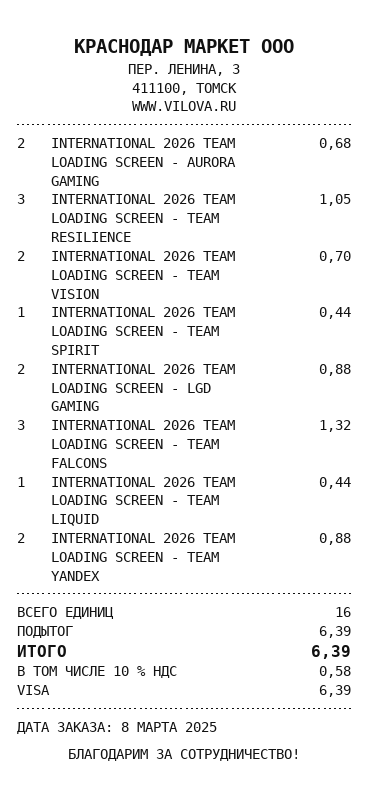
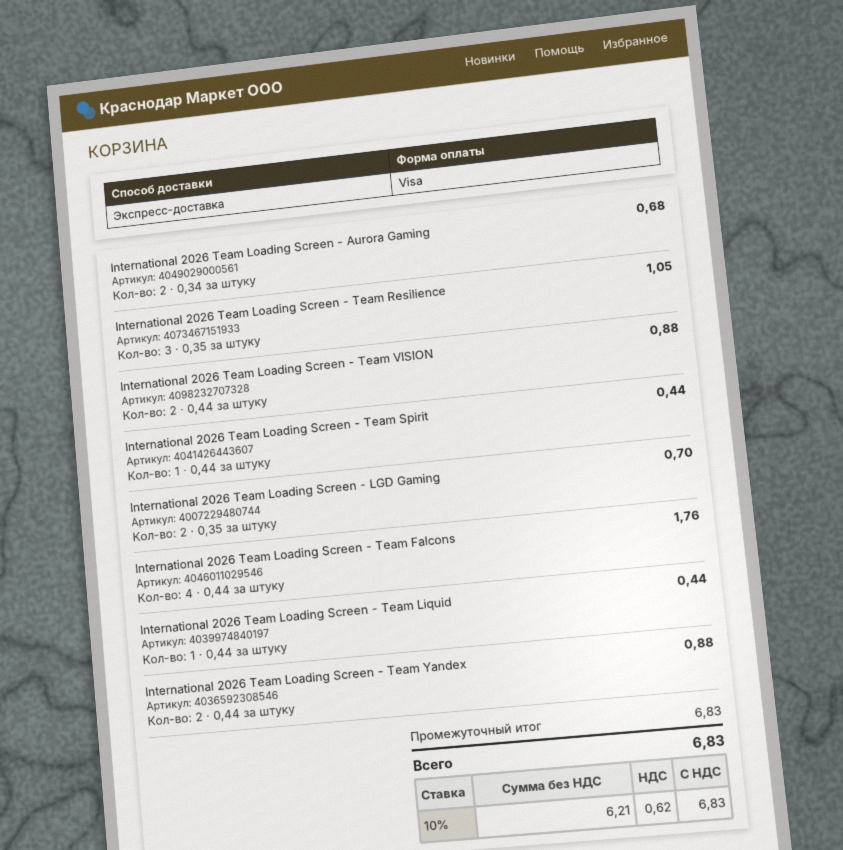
INTERNATIONAL 2026 TEAM LOADING SCREEN - TEAM VISION: 2 for 0.70 -> 2 for 0.88
INTERNATIONAL 2026 TEAM LOADING SCREEN - LGD GAMING: 2 for 0.88 -> 2 for 0.70
INTERNATIONAL 2026 TEAM LOADING SCREEN - TEAM FALCONS: 3 for 1.32 -> 4 for 1.76
subtotal: 6.39 -> 6.83
tax: 10% = 0.58 -> 10% = 0.62
total: 6.39 -> 6.83

